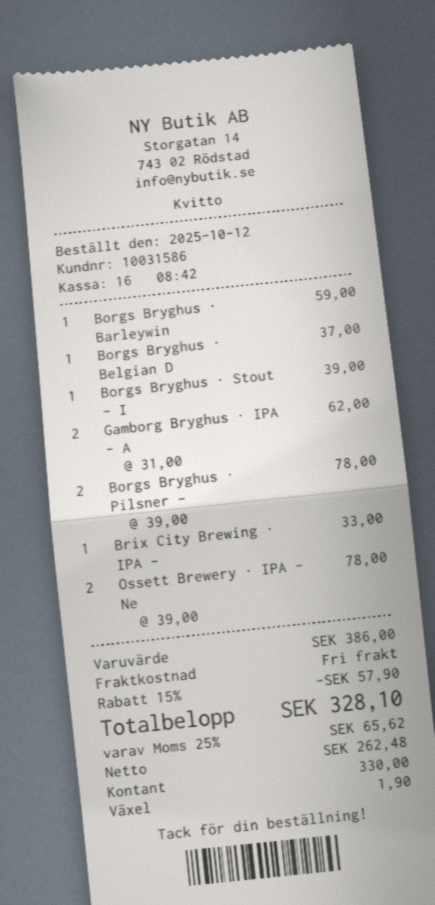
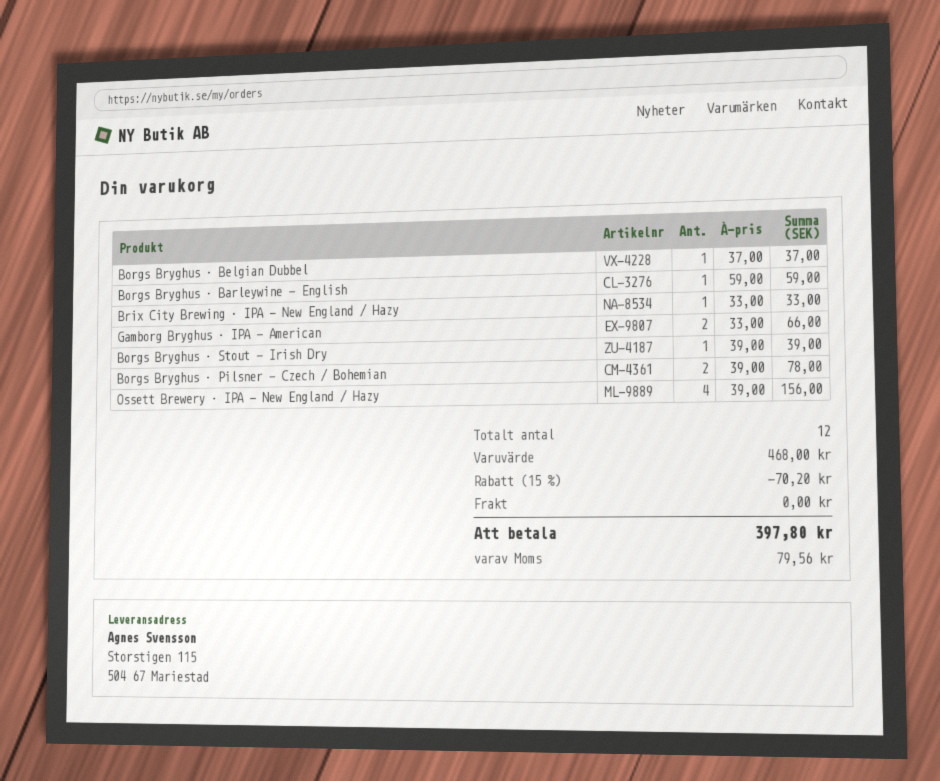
Gamborg Bryghus · IPA - A: 2 x 31.00 = 62.00 -> 2 x 33.00 = 66.00
Ossett Brewery · IPA - Ne: 2 x 39.00 = 78.00 -> 4 x 39.00 = 156.00
subtotal: 386.00 -> 468.00
discount: 15% = 57.90 -> 15% = 70.20
tax: 65.62 -> 79.56
total: 328.10 -> 397.80

